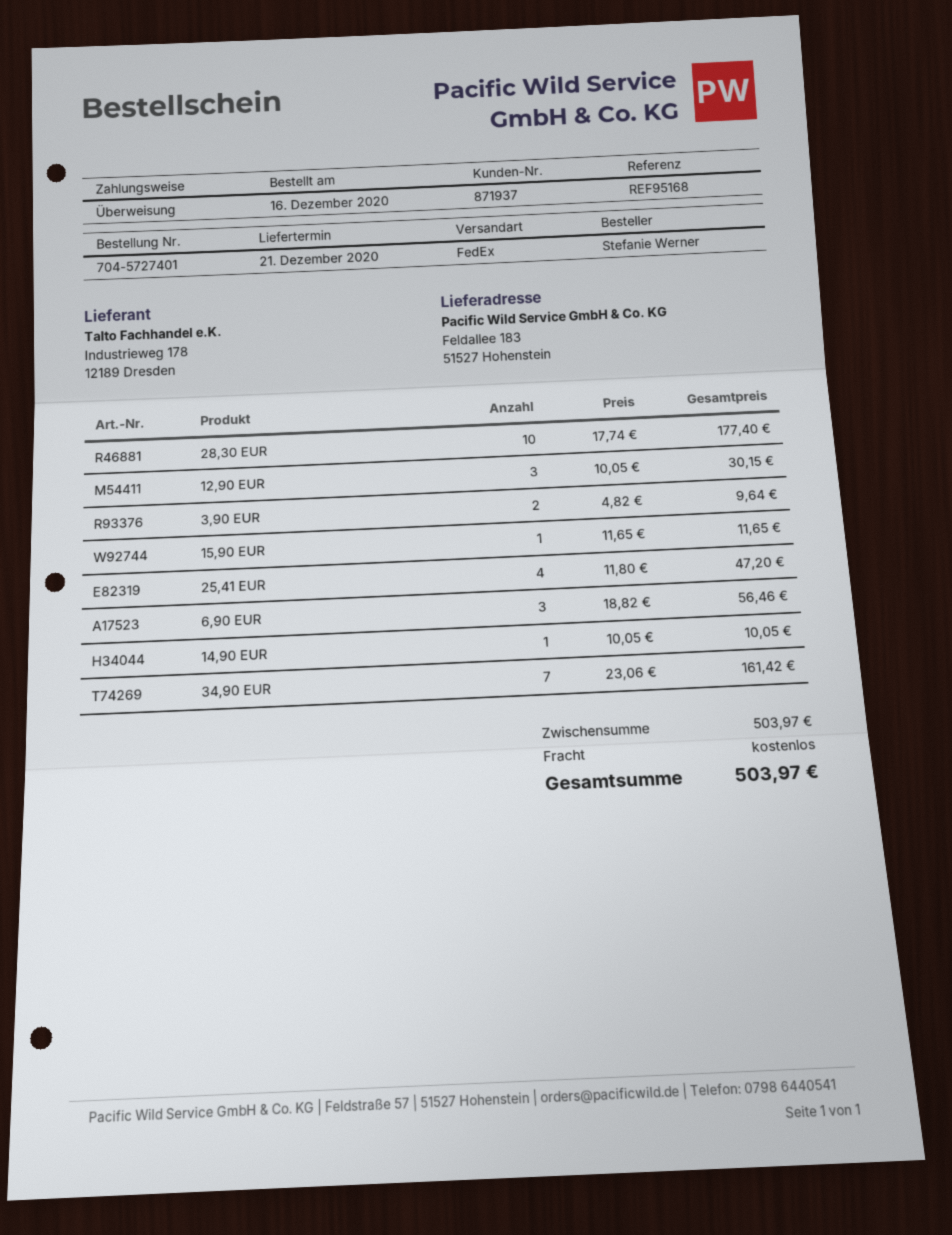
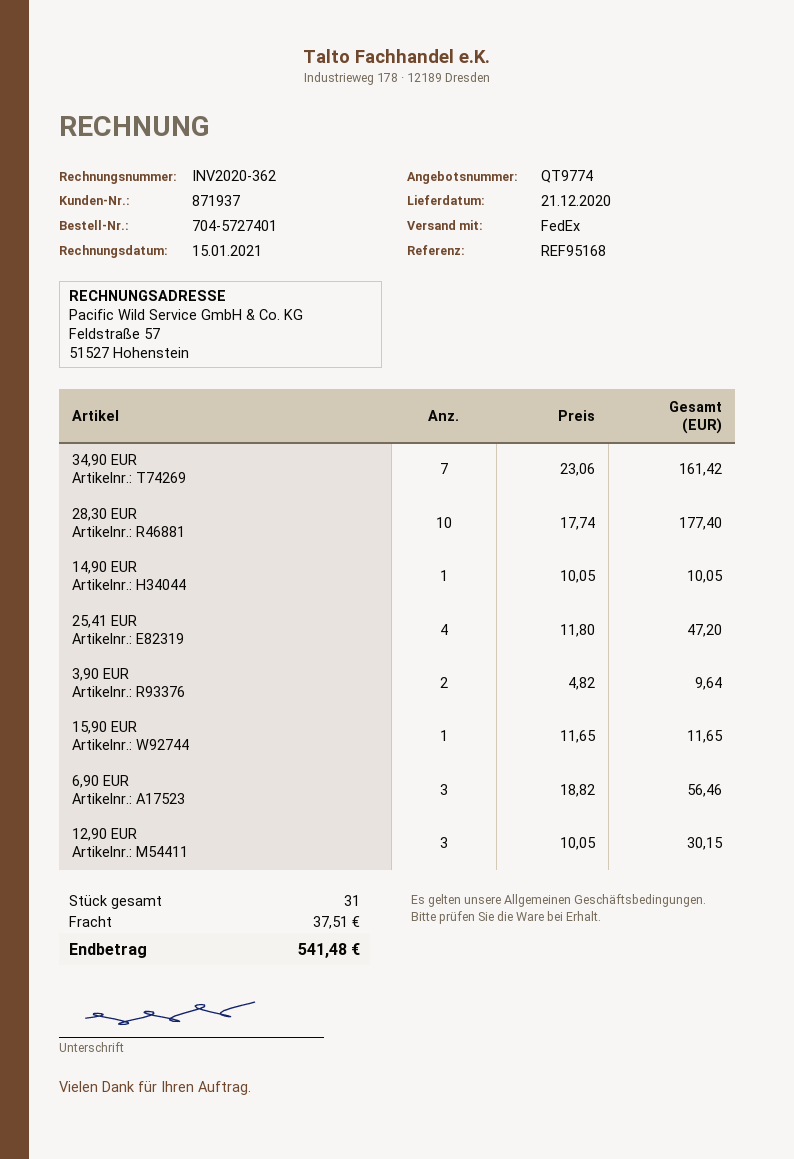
shipping: 0.00 -> 37.51
total: 503.97 -> 541.48

